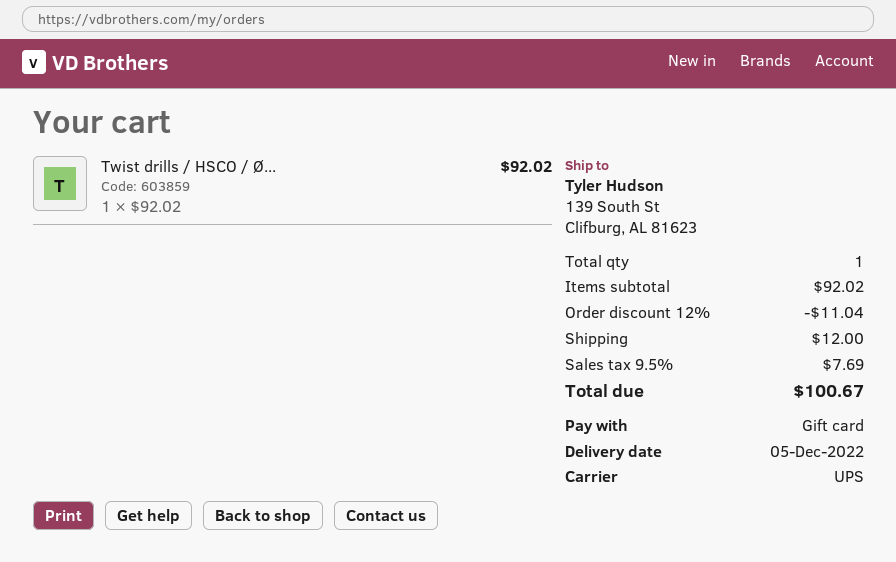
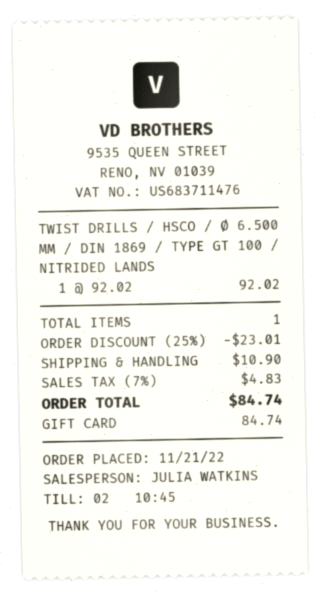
discount: 12% = 11.04 -> 25% = 23.01
shipping: 12.00 -> 10.90
tax: 9.5% = 7.69 -> 7% = 4.83
total: 100.67 -> 84.74

